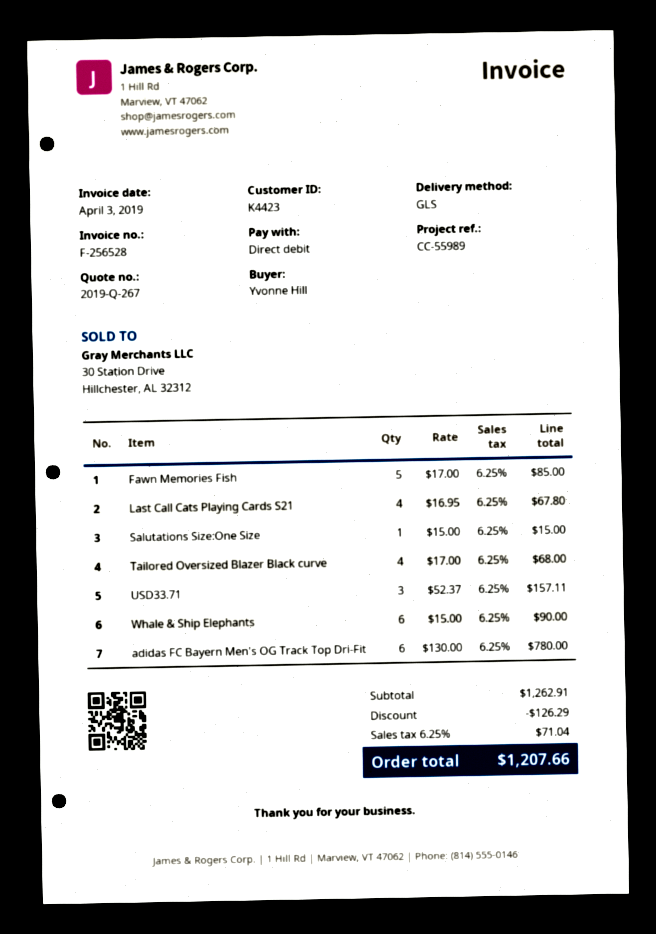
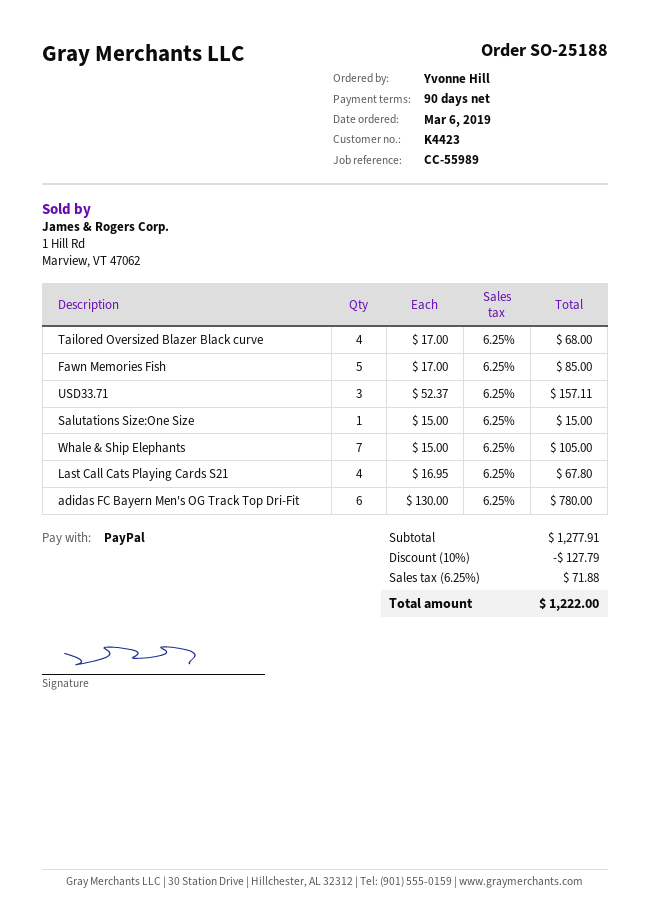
payment method: direct debit -> PayPal
Whale & Ship Elephants: 6 x 15.00 = 90.00 -> 7 x 15.00 = 105.00
subtotal: 1262.91 -> 1277.91
discount: 126.29 -> 127.79
tax: 6.25% = 71.04 -> 6.25% = 71.88
total: 1207.66 -> 1222.00

